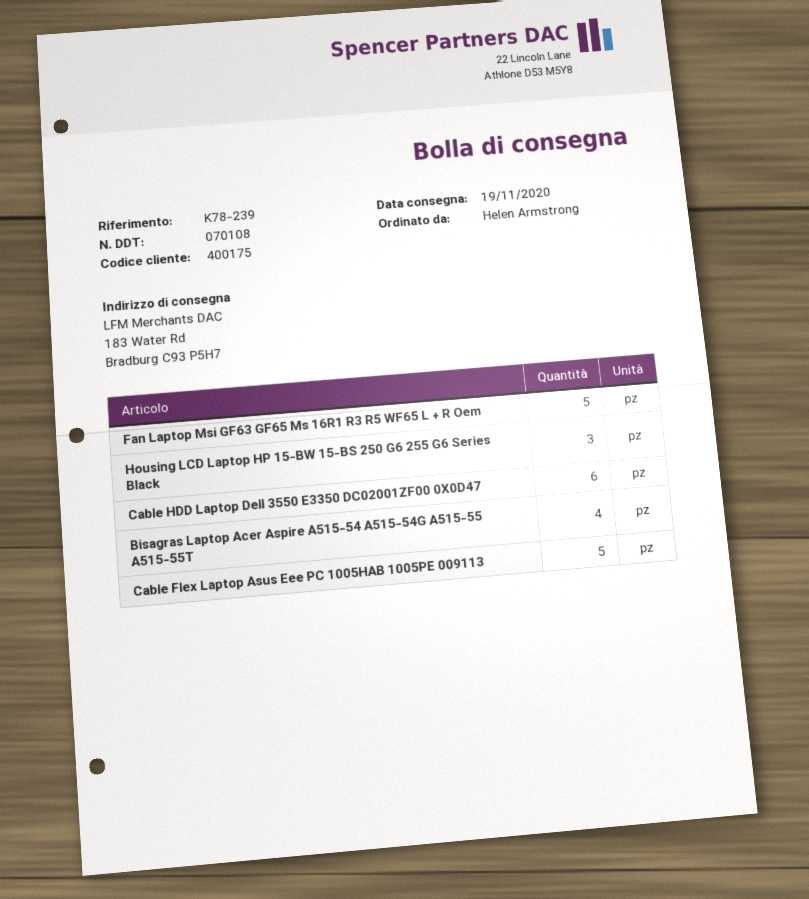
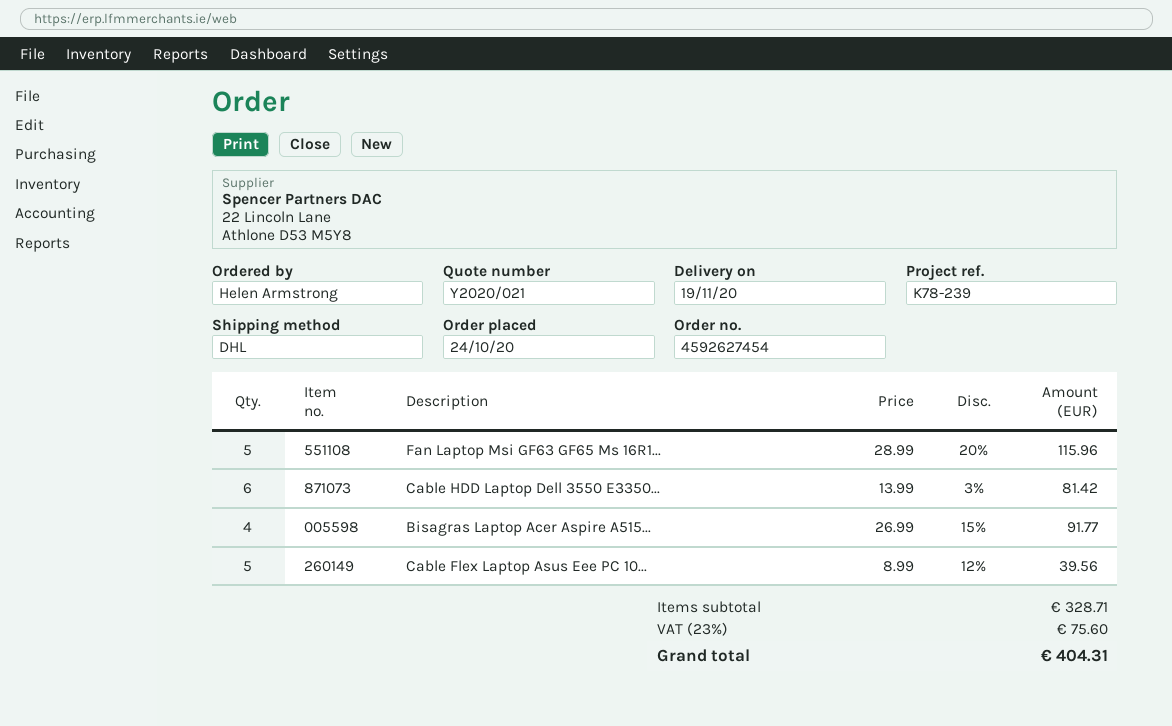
Housing LCD Laptop HP 15-BW 15-BS 250 G6 255 G6 Series Black: 3 -> none

